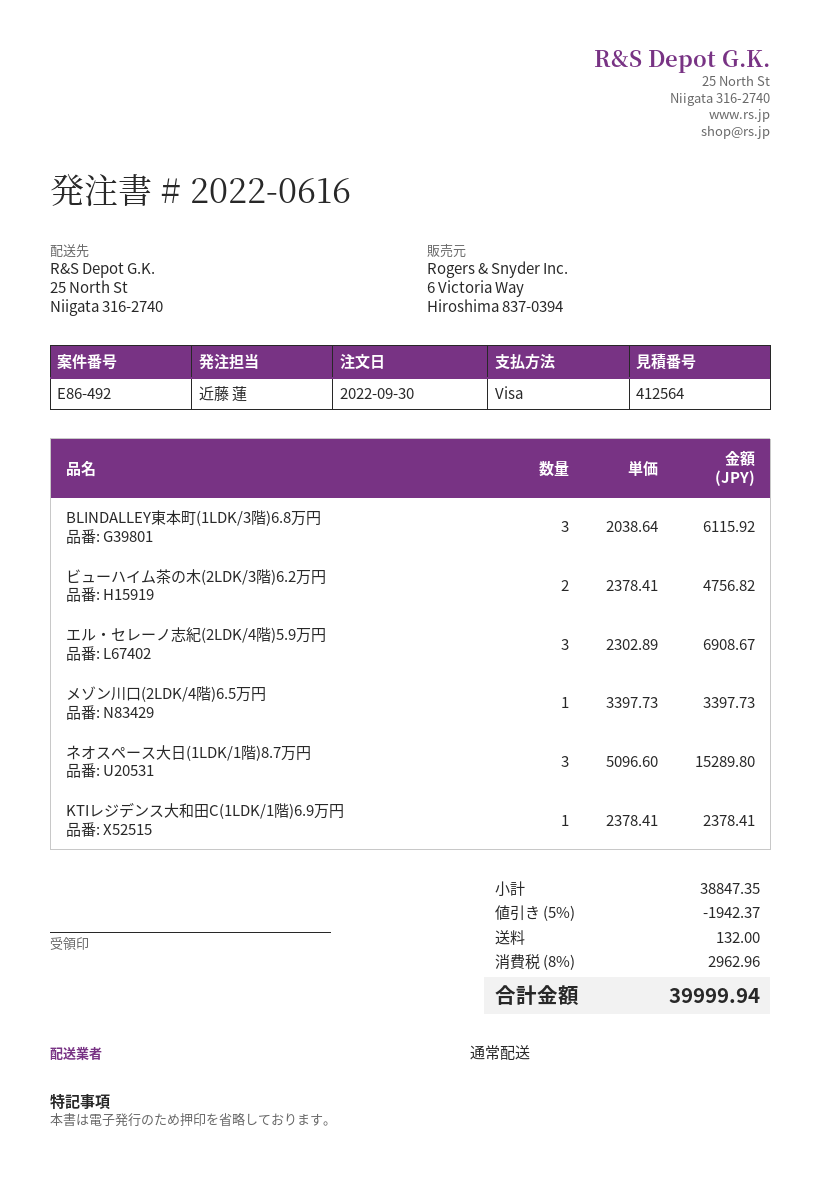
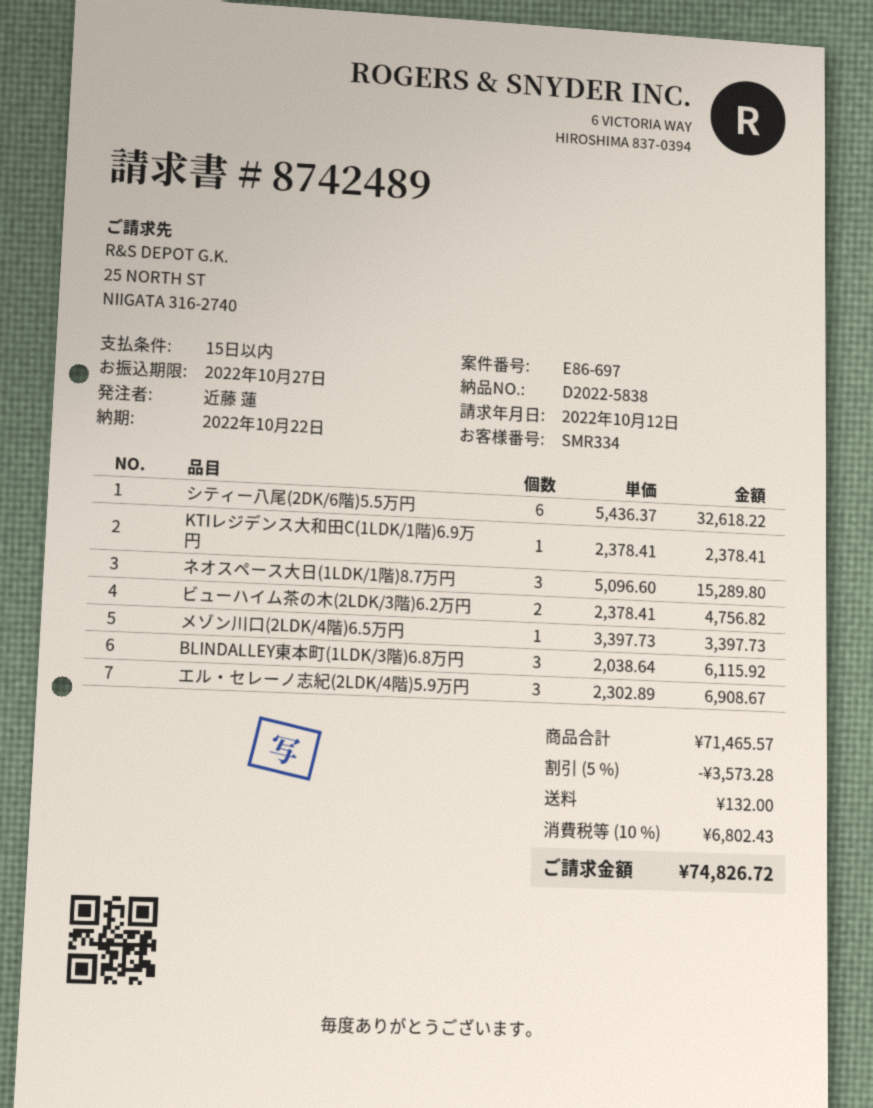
reference: E86-492 -> E86-697
シティー八尾(2DK/6階)5.5万円: none -> 6 x 5436.37 = 32618.22
subtotal: 38847.35 -> 71465.57
discount: 5% = 1942.37 -> 5% = 3573.28
tax: 8% = 2962.96 -> 10% = 6802.43
total: 39999.94 -> 74826.72

